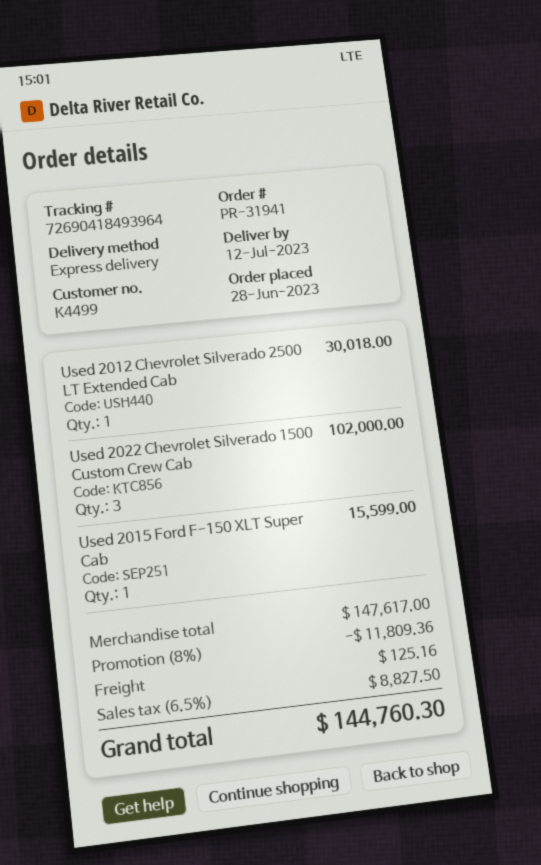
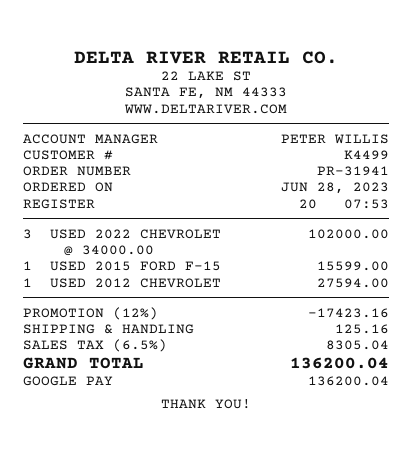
Used 2012 Chevrolet Silverado 2500 LT Extended Cab: 1 for 30018.00 -> 1 for 27594.00
discount: 8% = 11809.36 -> 12% = 17423.16
tax: 6.5% = 8827.50 -> 6.5% = 8305.04
total: 144760.30 -> 136200.04

